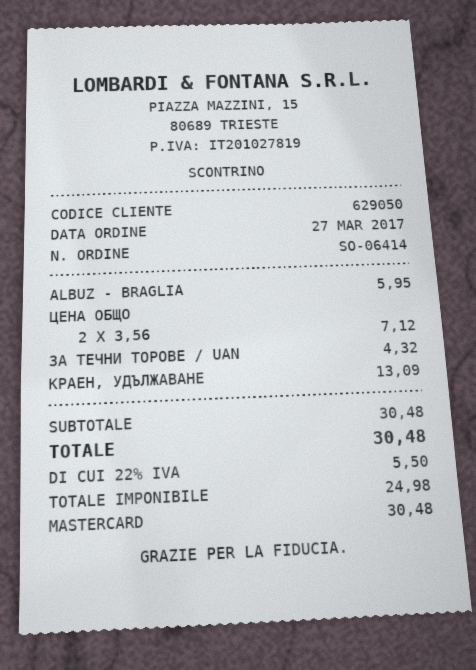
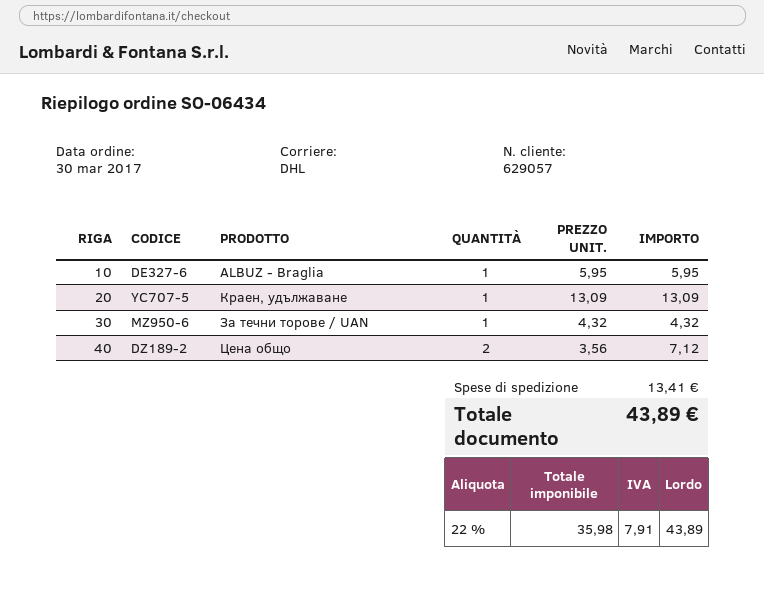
order number: SO-06414 -> SO-06434
order date: 2017-03-27 -> 2017-03-30
customer number: 629050 -> 629057
shipping: none -> 13.41
net: 24.98 -> 35.98
tax: 22% = 5.50 -> 22% = 7.91
total: 30.48 -> 43.89

